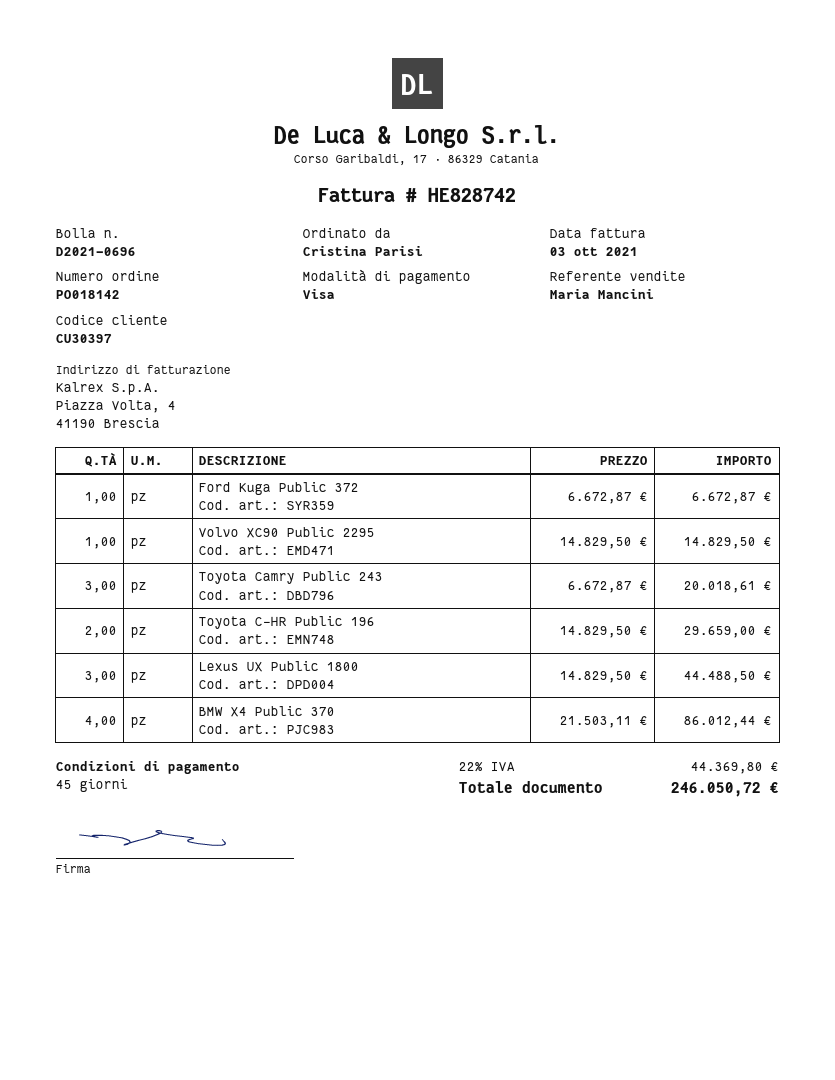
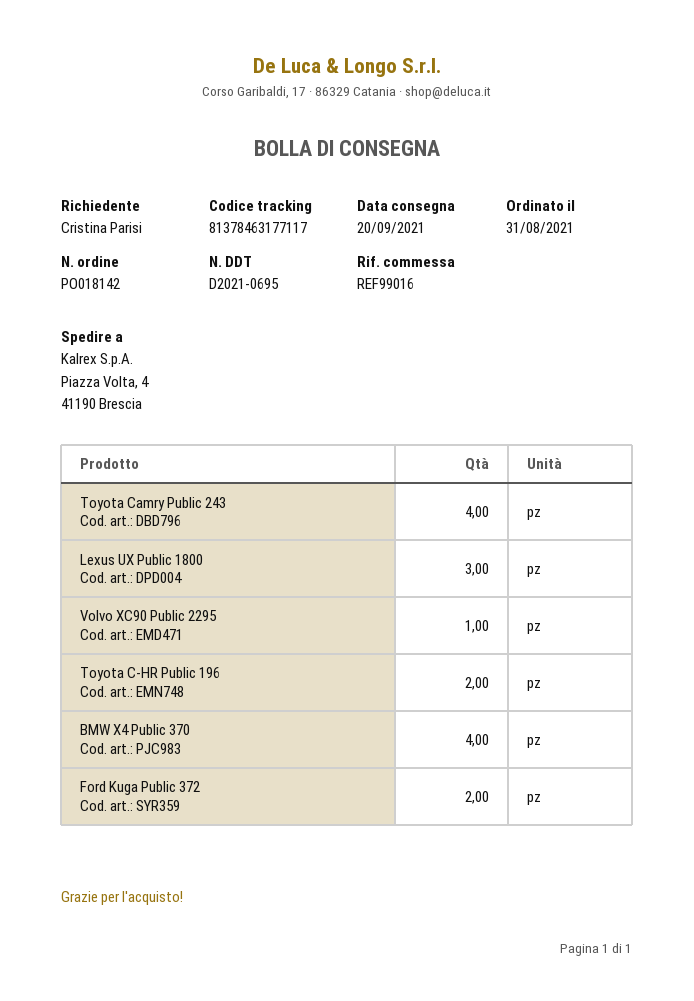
delivery note number: D2021-0696 -> D2021-0695
Ford Kuga Public 372: 1 -> 2
Toyota Camry Public 243: 3 -> 4

